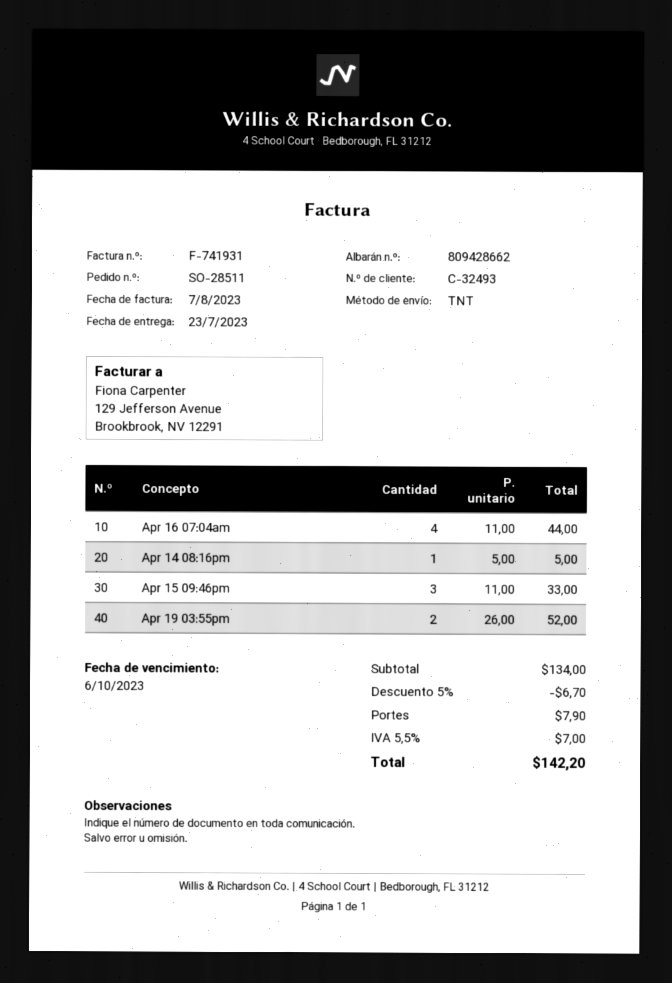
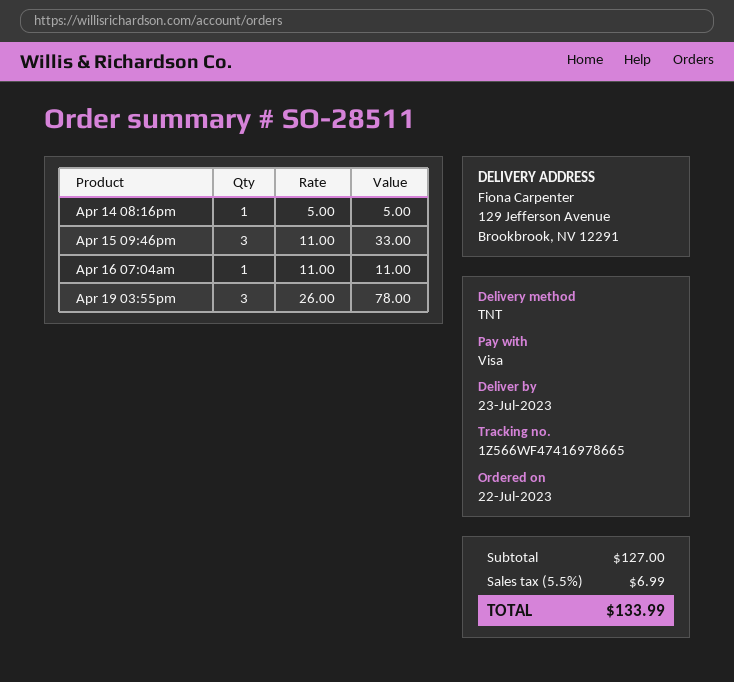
Apr 16 07:04am: 4 x 11.00 = 44.00 -> 1 x 11.00 = 11.00
Apr 19 03:55pm: 2 x 26.00 = 52.00 -> 3 x 26.00 = 78.00
subtotal: 134.00 -> 127.00
discount: 5% = 6.70 -> none
shipping: 7.90 -> none
tax: 5.5% = 7.00 -> 5.5% = 6.99
total: 142.20 -> 133.99

